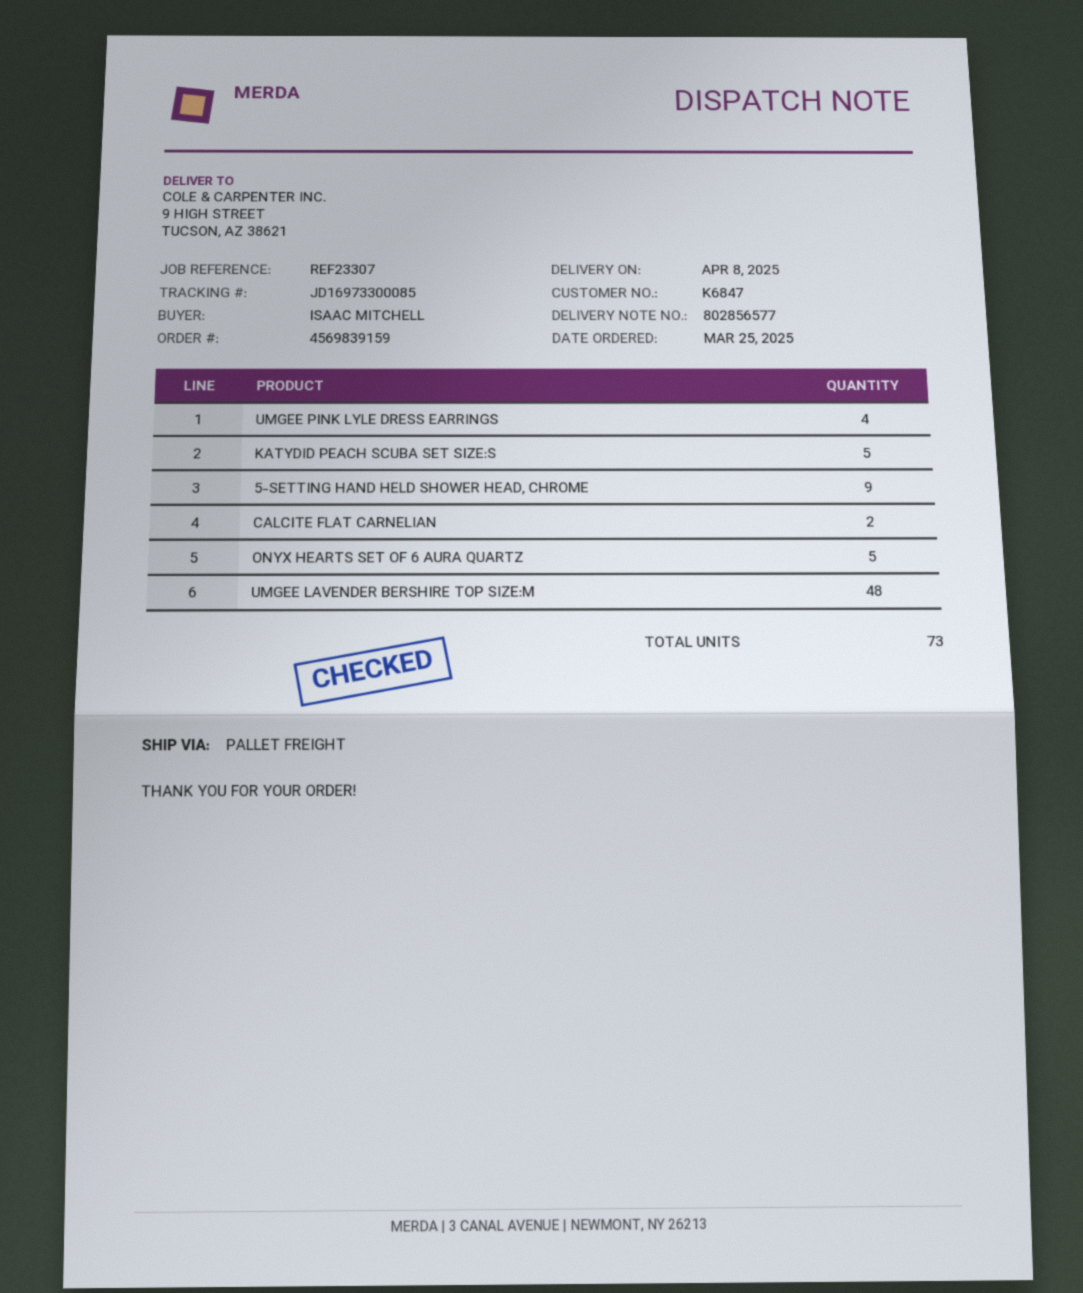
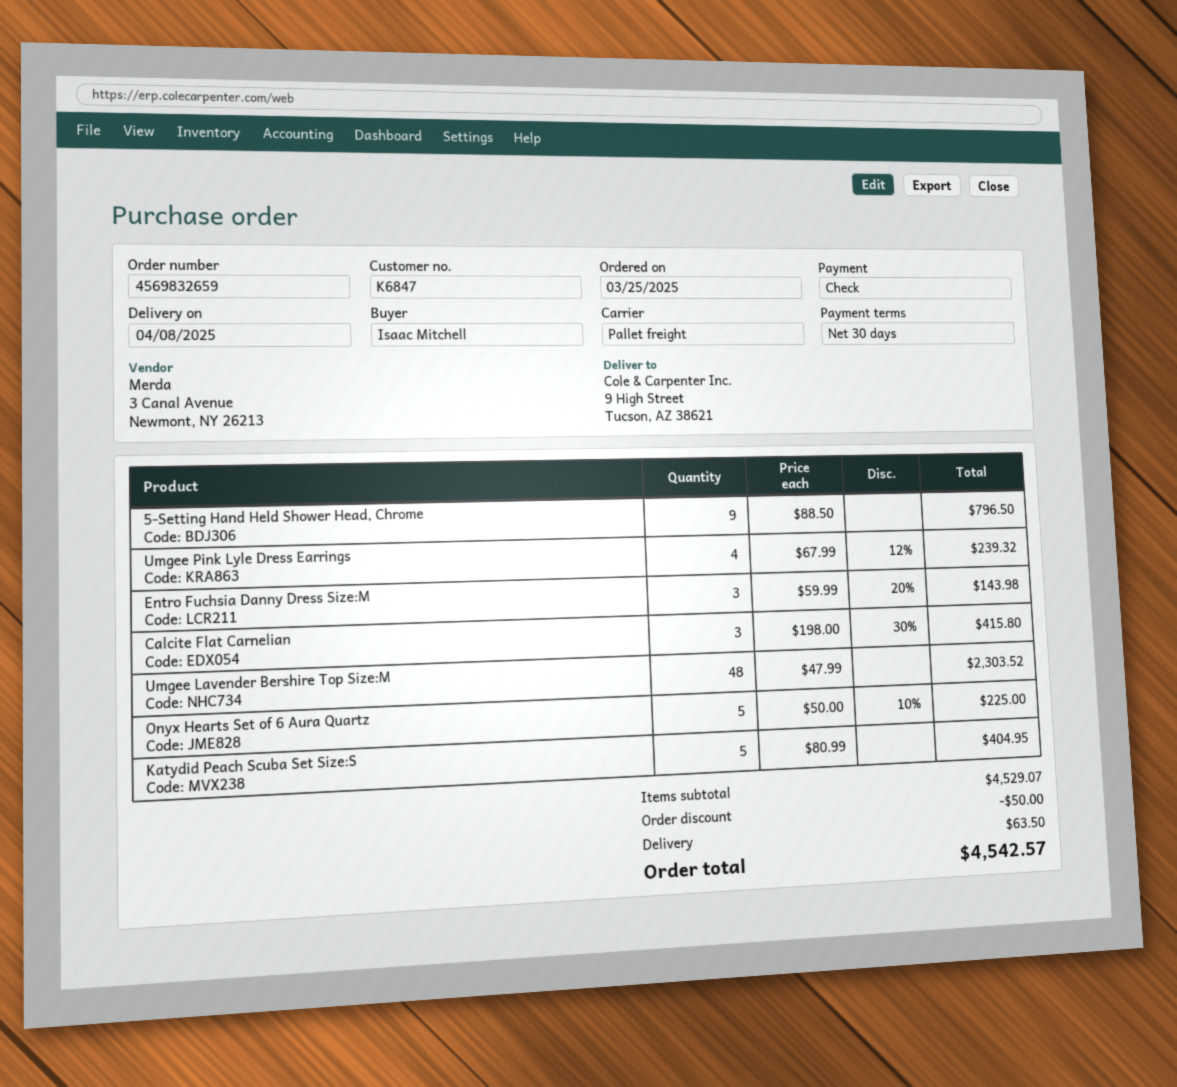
order number: 4569839159 -> 4569832659
CALCITE FLAT CARNELIAN: 2 -> 3
Entro Fuchsia Danny Dress Size:M: none -> 3

